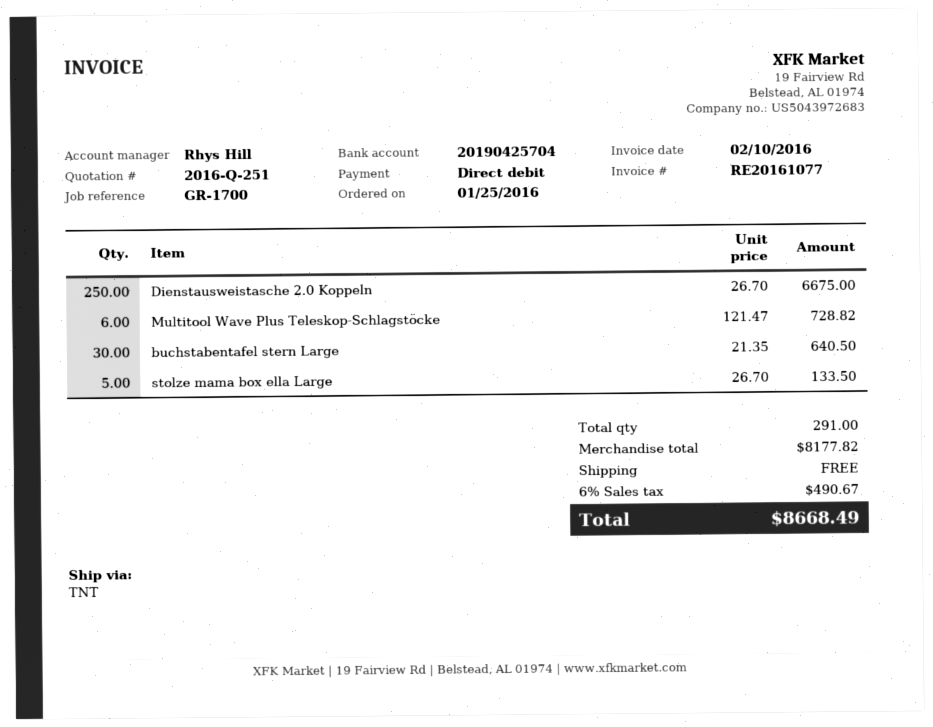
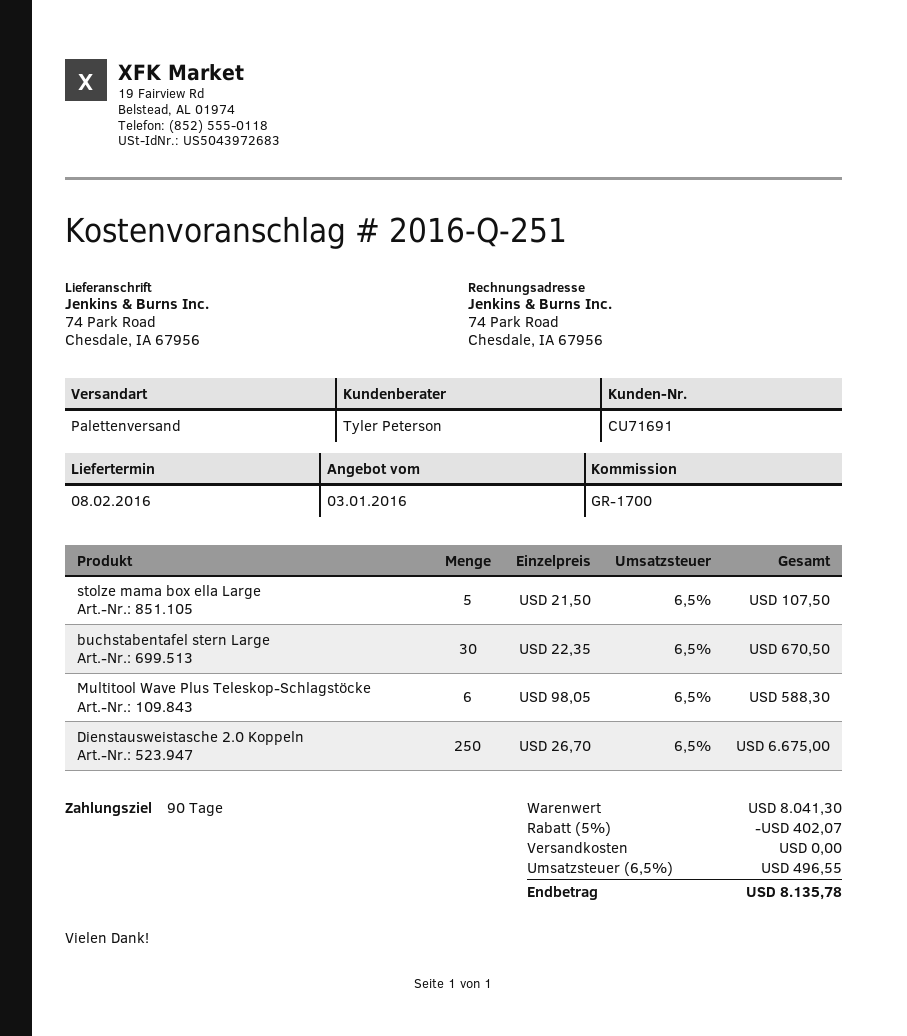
sales rep: Rhys Hill -> Tyler Peterson
shipping method: TNT -> pallet freight
Multitool Wave Plus Teleskop-Schlagstöcke: 6 x 121.47 = 728.82 -> 6 x 98.05 = 588.30
buchstabentafel stern Large: 30 x 21.35 = 640.50 -> 30 x 22.35 = 670.50
stolze mama box ella Large: 5 x 26.70 = 133.50 -> 5 x 21.50 = 107.50
subtotal: 8177.82 -> 8041.30
discount: none -> 5% = 402.07
tax: 6% = 490.67 -> 6.5% = 496.55
total: 8668.49 -> 8135.78

